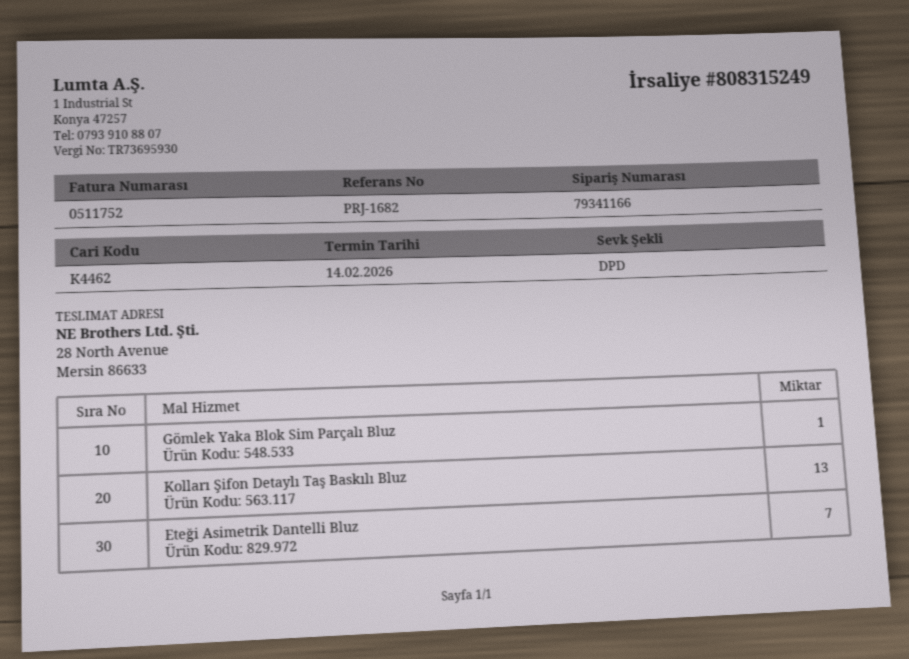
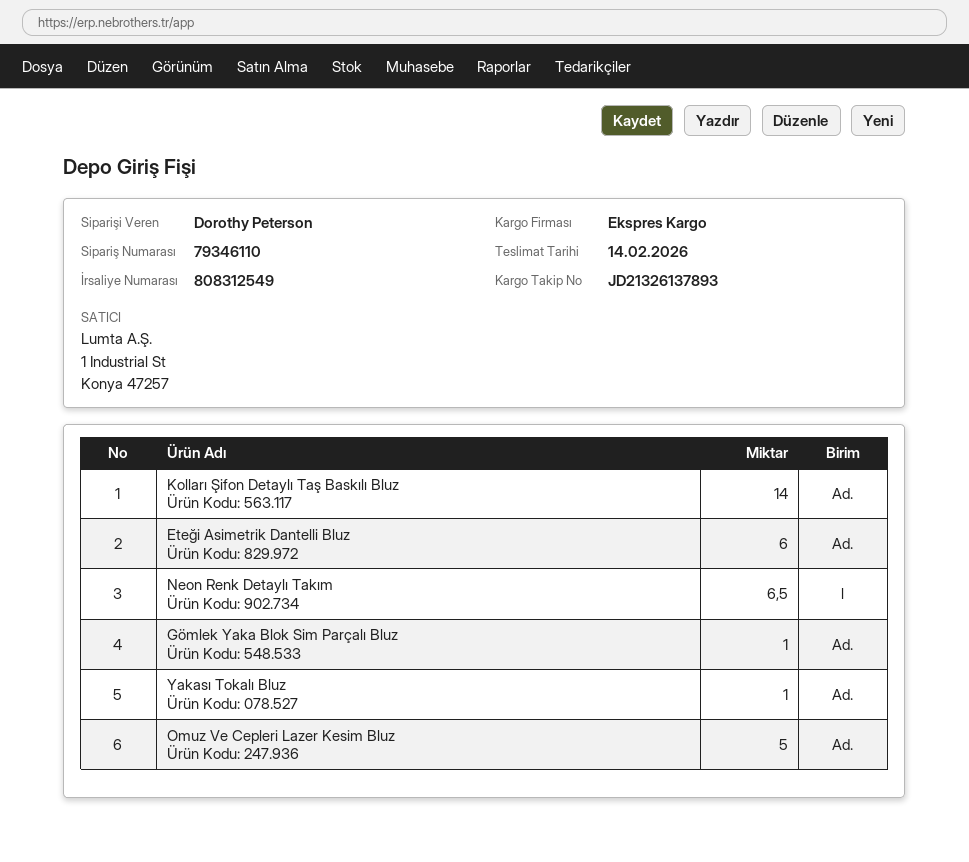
order number: 79341166 -> 79346110
delivery note number: 808315249 -> 808312549
shipping method: DPD -> express
Kolları Şifon Detaylı Taş Baskılı Bluz: 13 -> 14
Eteği Asimetrik Dantelli Bluz: 7 -> 6
Neon Renk Detaylı Takım: none -> 6.5
Yakası Tokalı Bluz: none -> 1
Omuz Ve Cepleri Lazer Kesim Bluz: none -> 5

